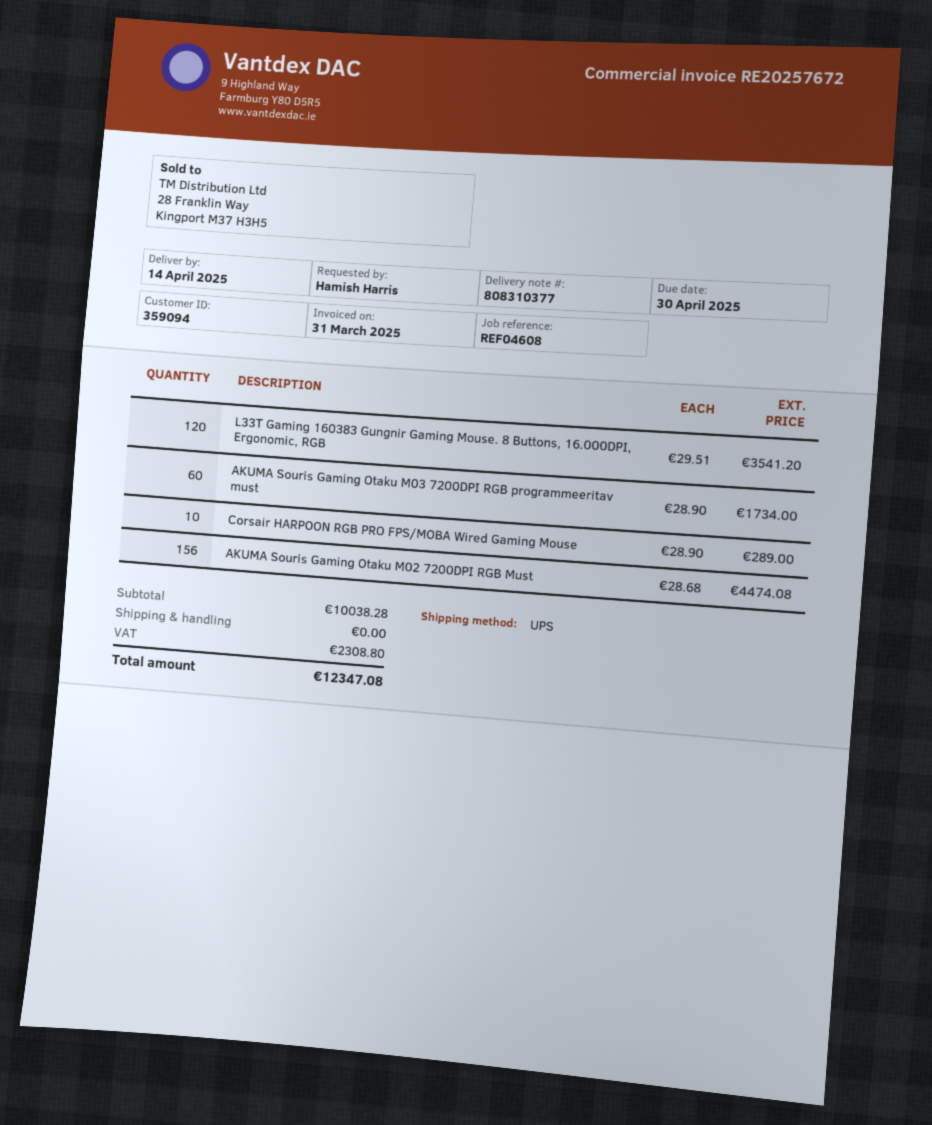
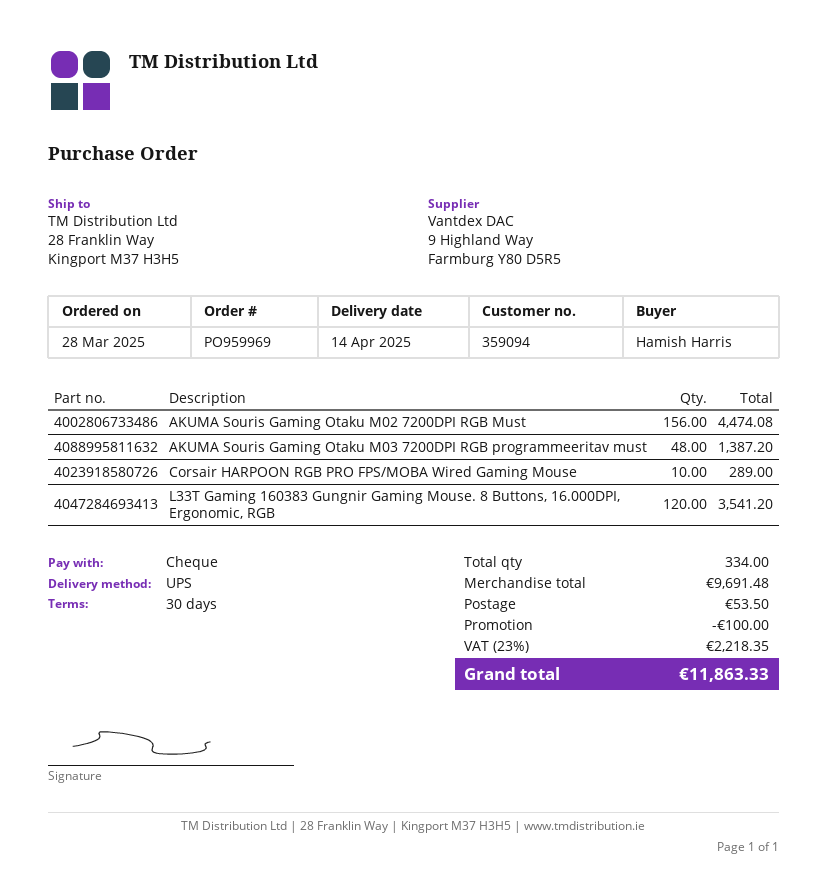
AKUMA Souris Gaming Otaku M03 7200DPI RGB programmeeritav must: 60 for 1734.00 -> 48 for 1387.20
subtotal: 10038.28 -> 9691.48
discount: none -> 100.00
shipping: 0.00 -> 53.50
tax: 2308.80 -> 2218.35
total: 12347.08 -> 11863.33

